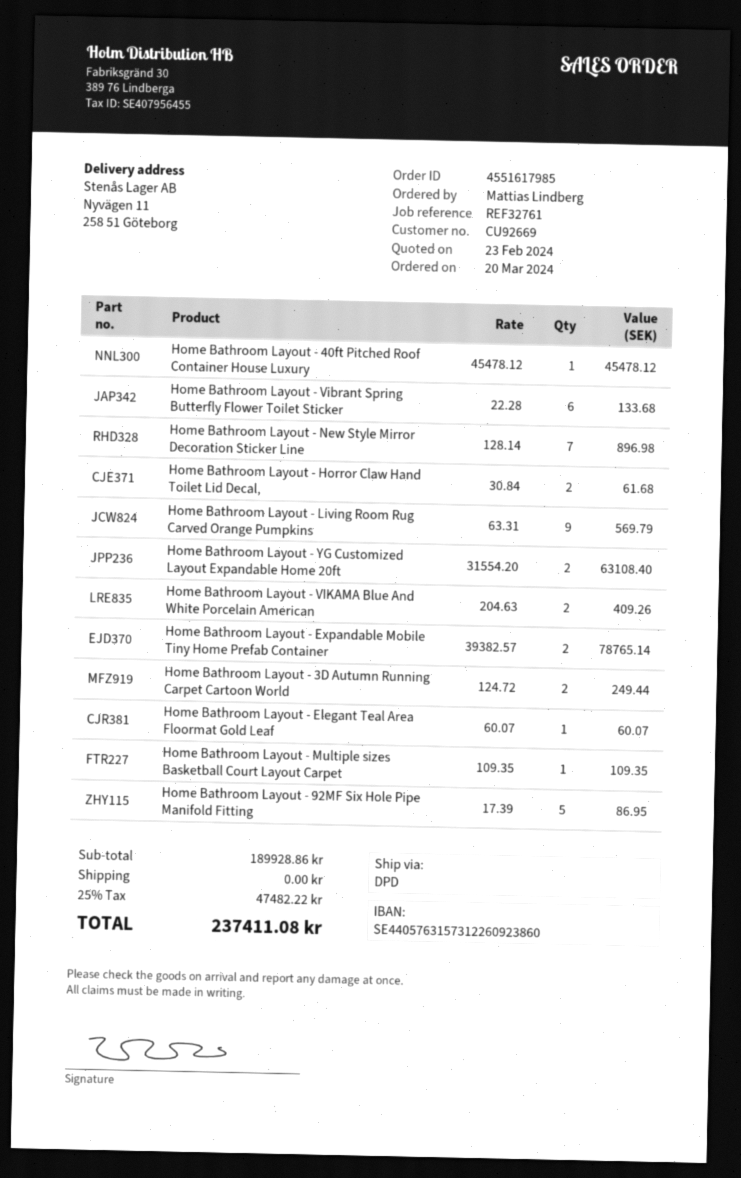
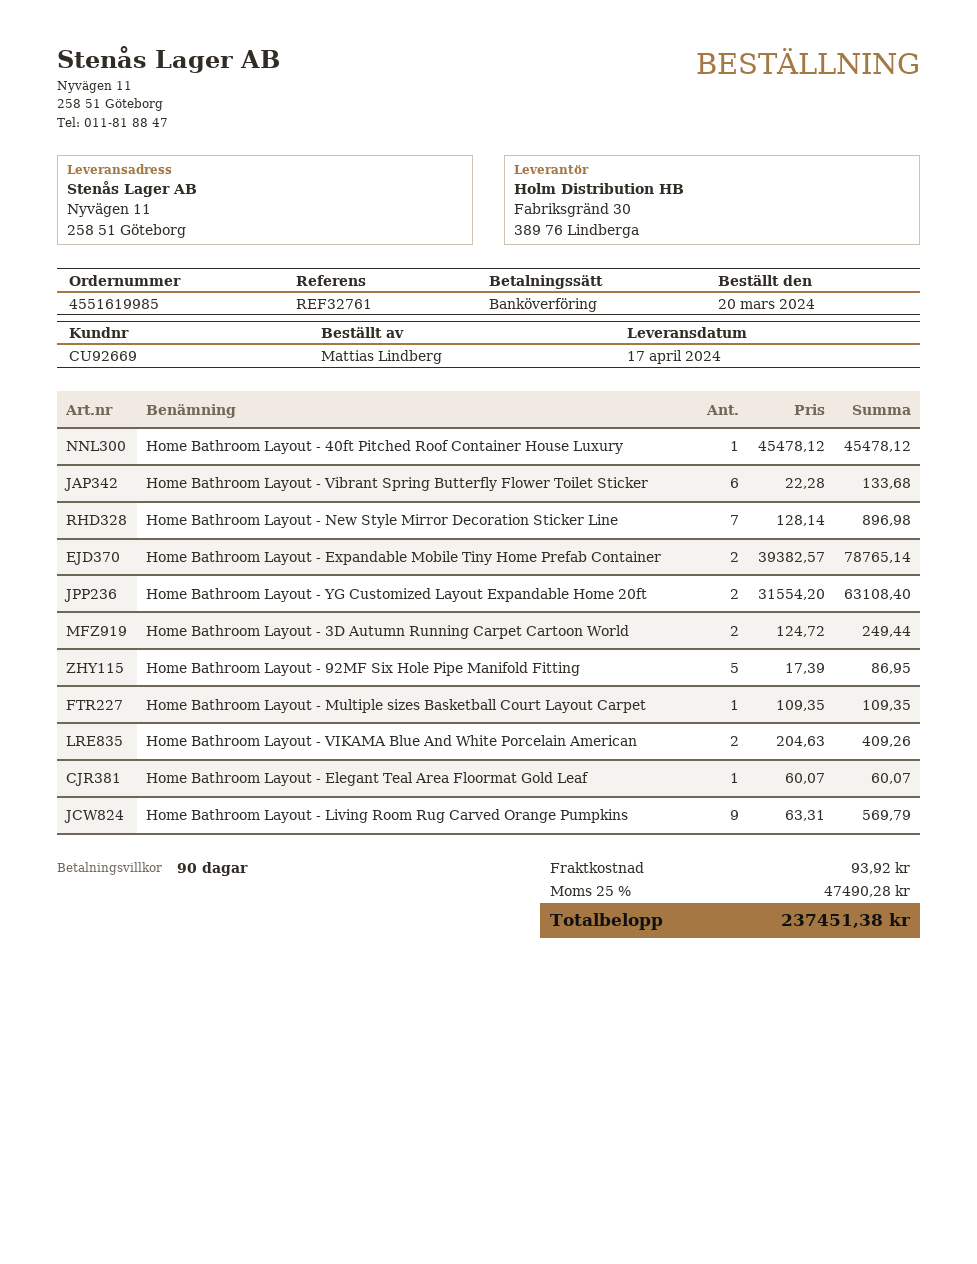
order number: 4551617985 -> 4551619985
Home Bathroom Layout - Horror Claw Hand Toilet Lid Decal,: 2 x 30.84 = 61.68 -> none
shipping: 0.00 -> 93.92
tax: 25% = 47482.22 -> 25% = 47490.28
total: 237411.08 -> 237451.38

